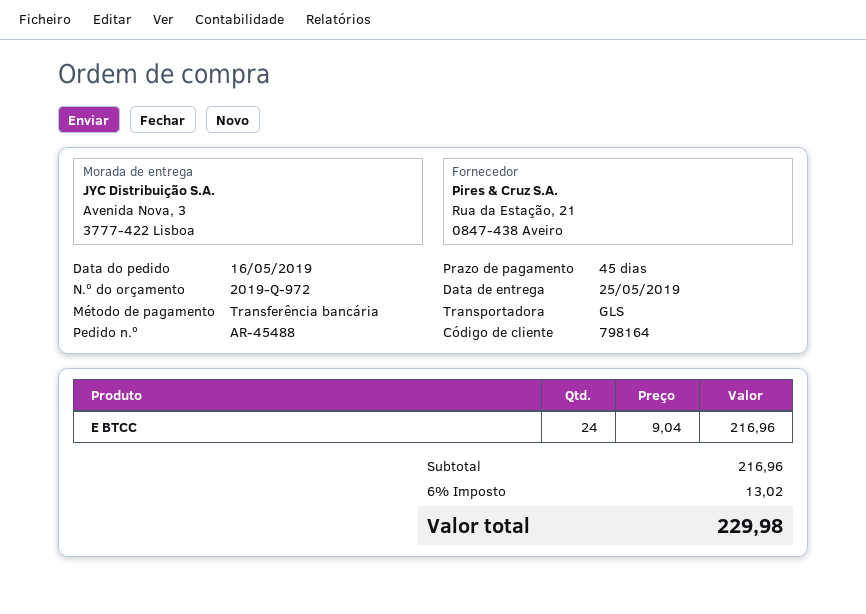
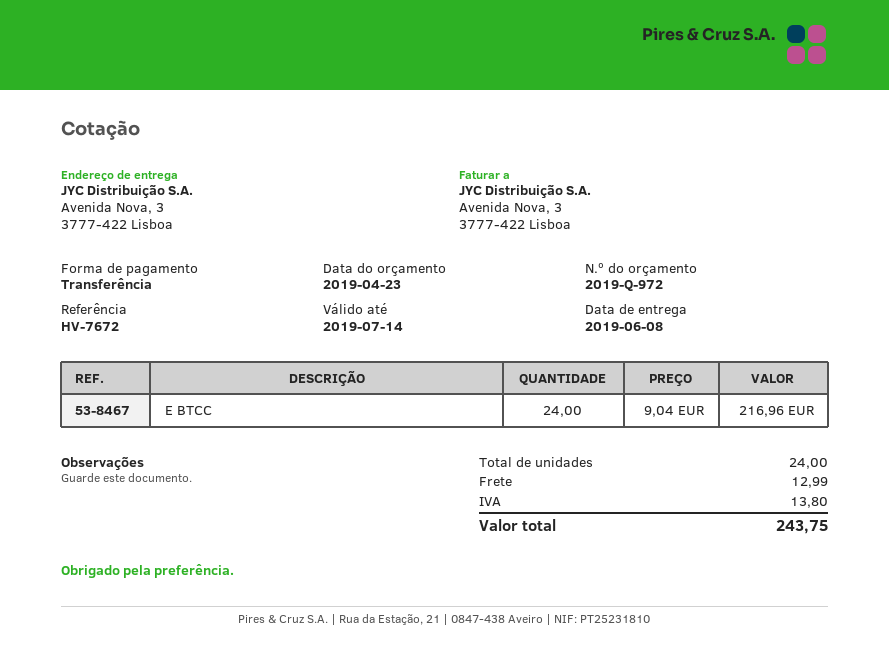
delivery date: 2019-05-25 -> 2019-06-08
shipping: none -> 12.99
tax: 13.02 -> 13.80
total: 229.98 -> 243.75

